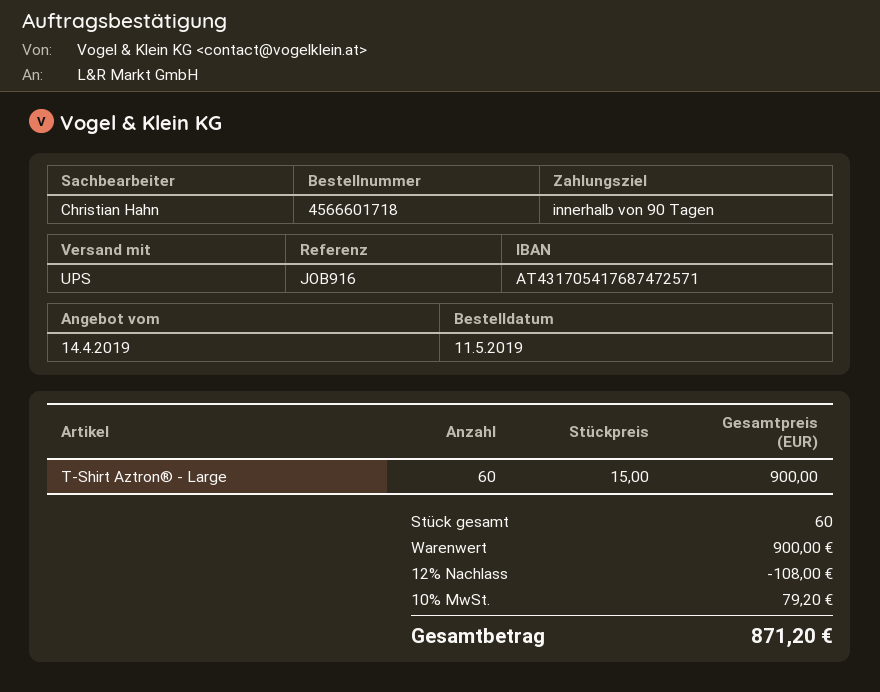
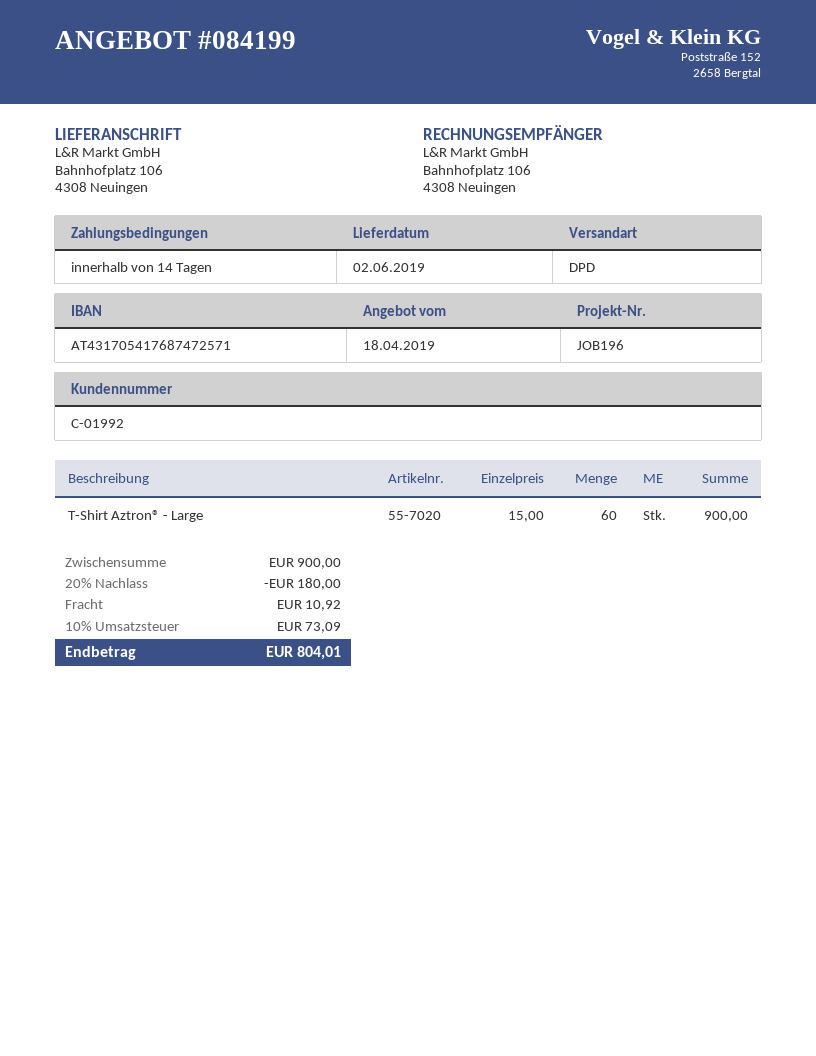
quote date: 2019-04-14 -> 2019-04-18
payment terms: 90 days -> 14 days
reference: JOB916 -> JOB196
shipping method: UPS -> DPD
discount: 12% = 108.00 -> 20% = 180.00
shipping: none -> 10.92
tax: 10% = 79.20 -> 10% = 73.09
total: 871.20 -> 804.01

